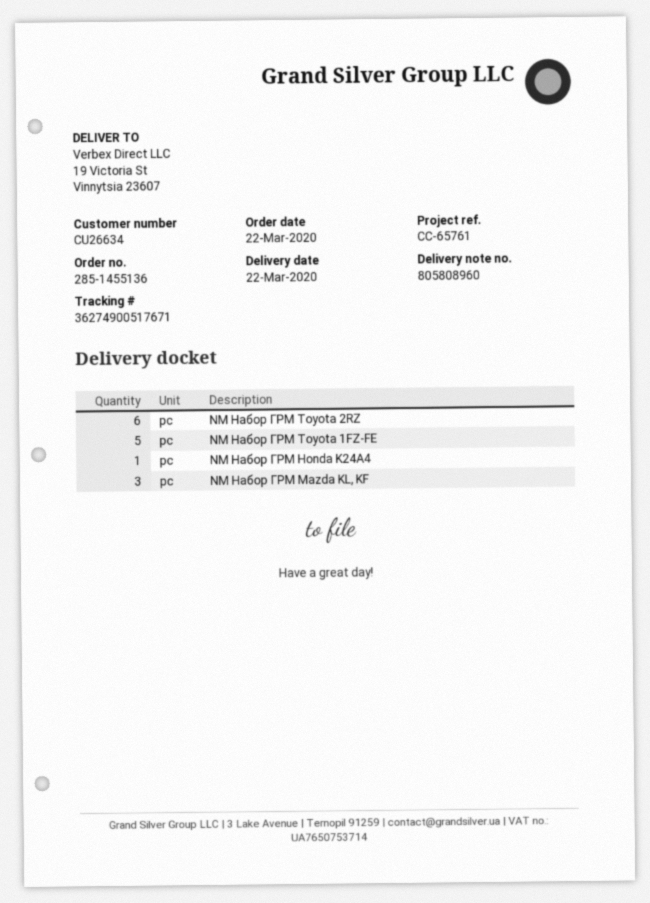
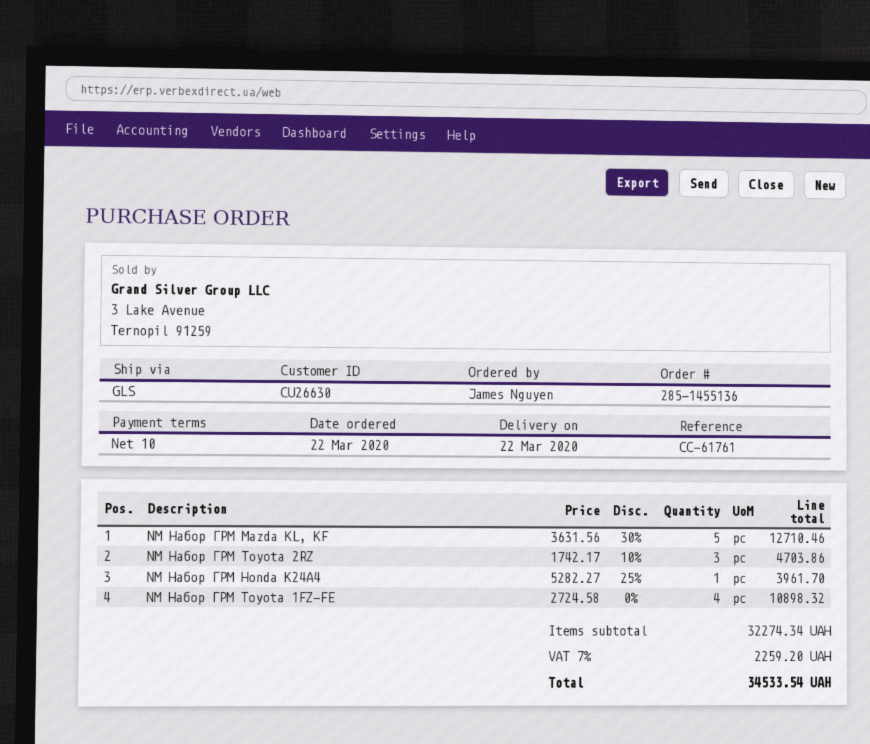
customer number: CU26634 -> CU26630
reference: CC-65761 -> CC-61761
NM Набор ГРМ Toyota 2RZ: 6 -> 3
NM Набор ГРМ Toyota 1FZ-FE: 5 -> 4
NM Набор ГРМ Mazda KL, KF: 3 -> 5

